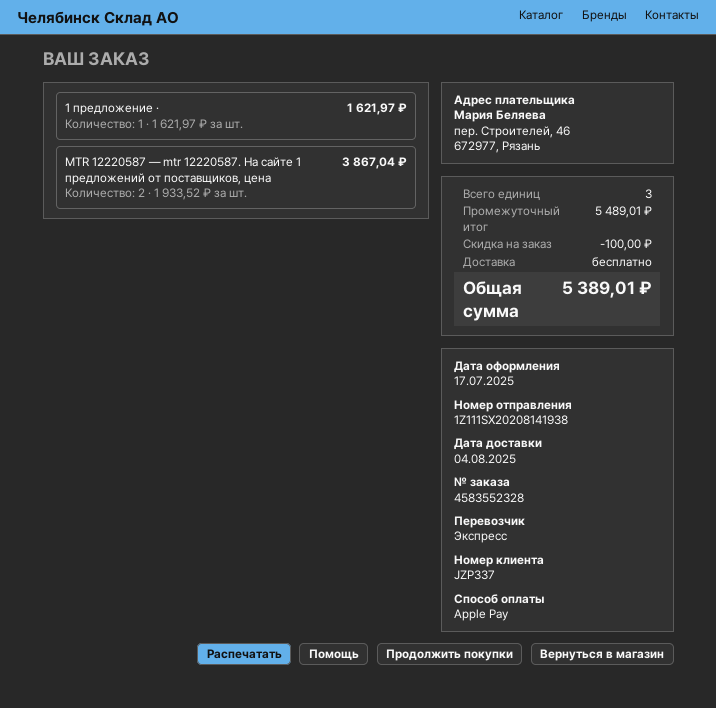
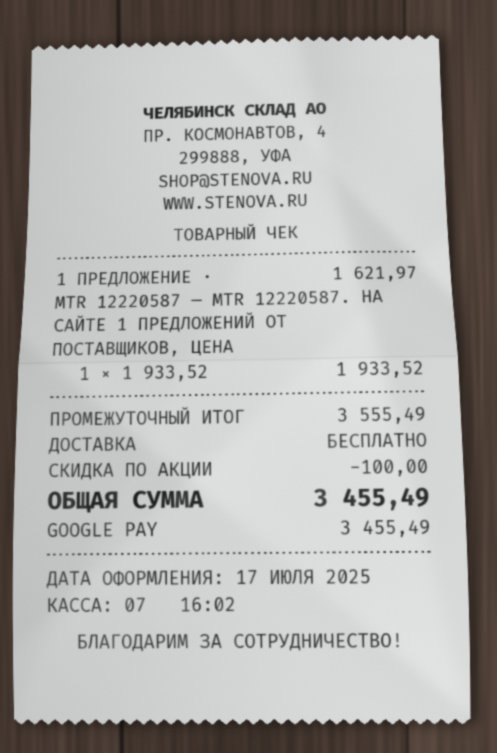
payment method: Apple Pay -> Google Pay
MTR 12220587 — mtr 12220587. На сайте 1 предложений от поставщиков, цена: 2 x 1933.52 = 3867.04 -> 1 x 1933.52 = 1933.52
subtotal: 5489.01 -> 3555.49
total: 5389.01 -> 3455.49

